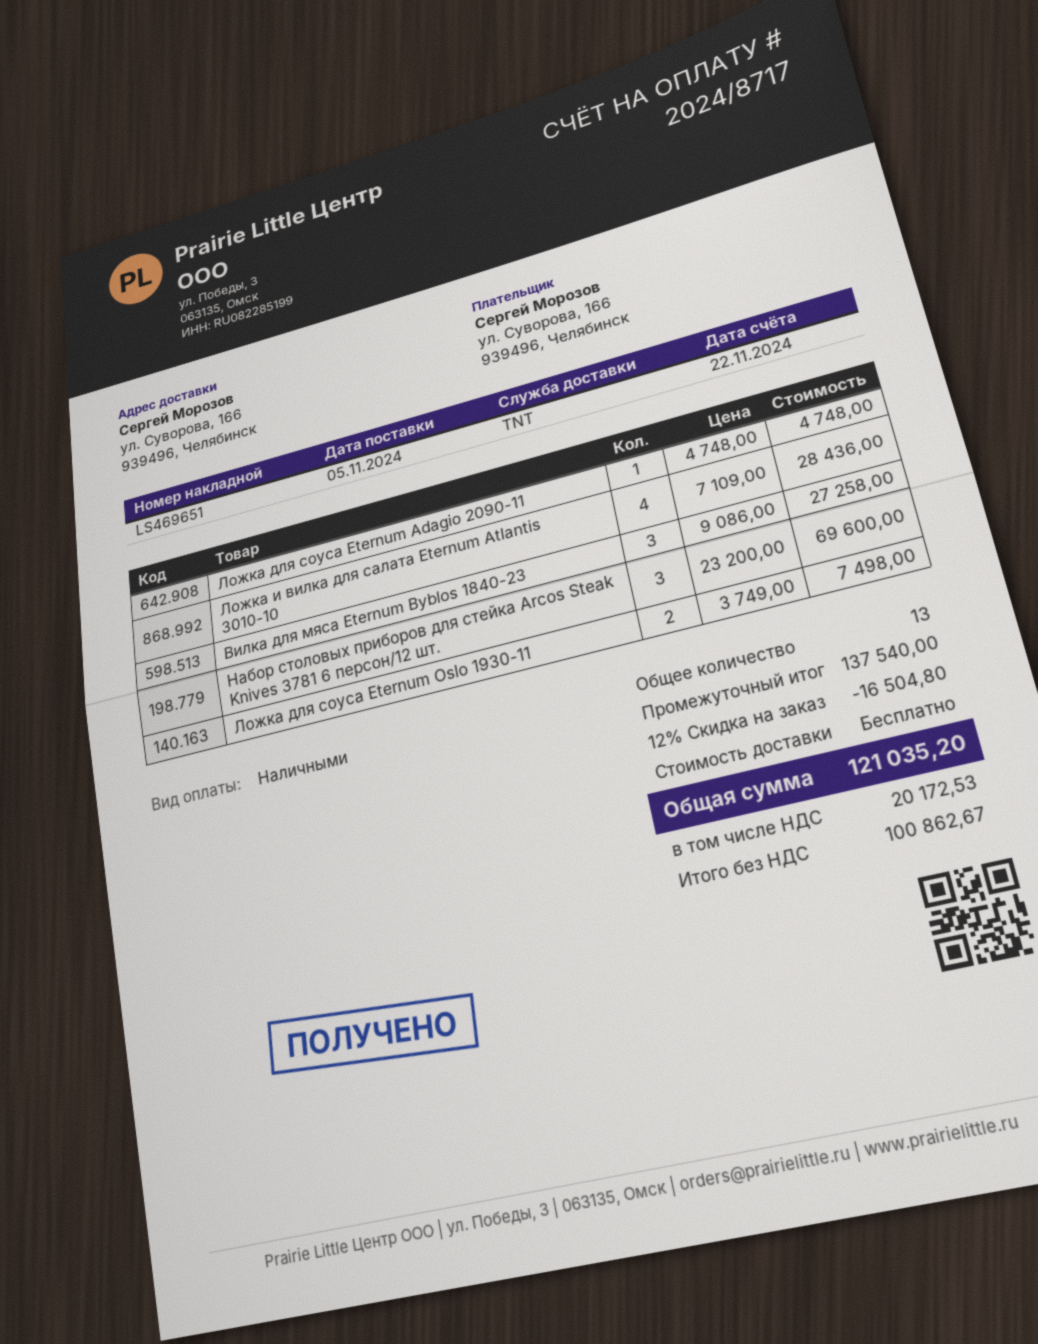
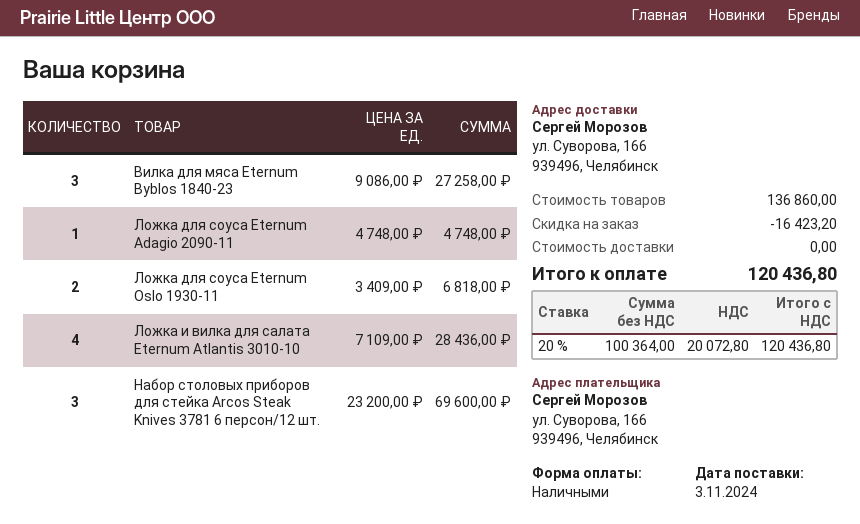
delivery date: 2024-11-05 -> 2024-11-03
Ложка для соуса Eternum Oslo 1930-11: 2 x 3749.00 = 7498.00 -> 2 x 3409.00 = 6818.00
subtotal: 137540.00 -> 136860.00
discount: 16504.80 -> 16423.20
net: 100862.67 -> 100364.00
tax: 20172.53 -> 20072.80
total: 121035.20 -> 120436.80

